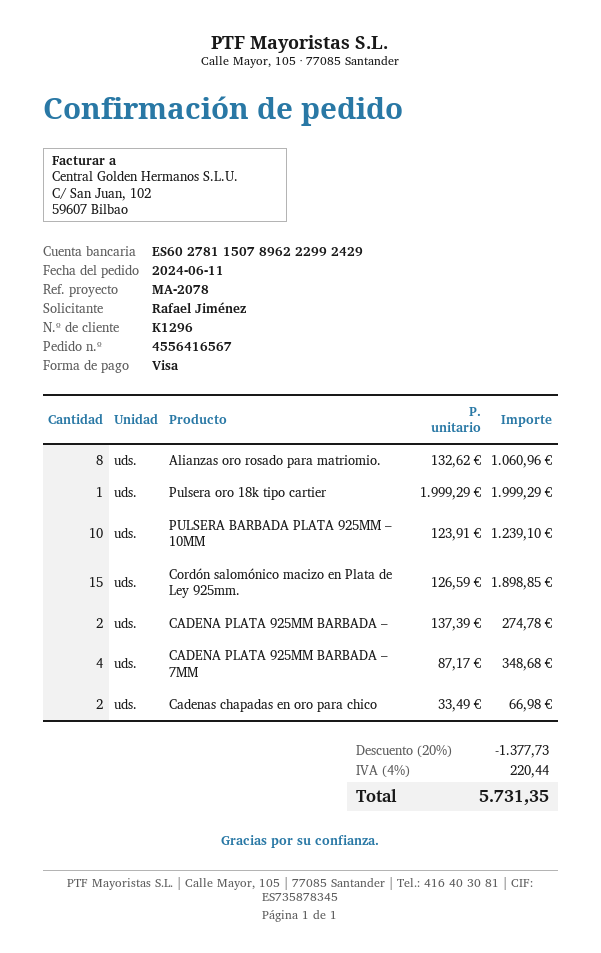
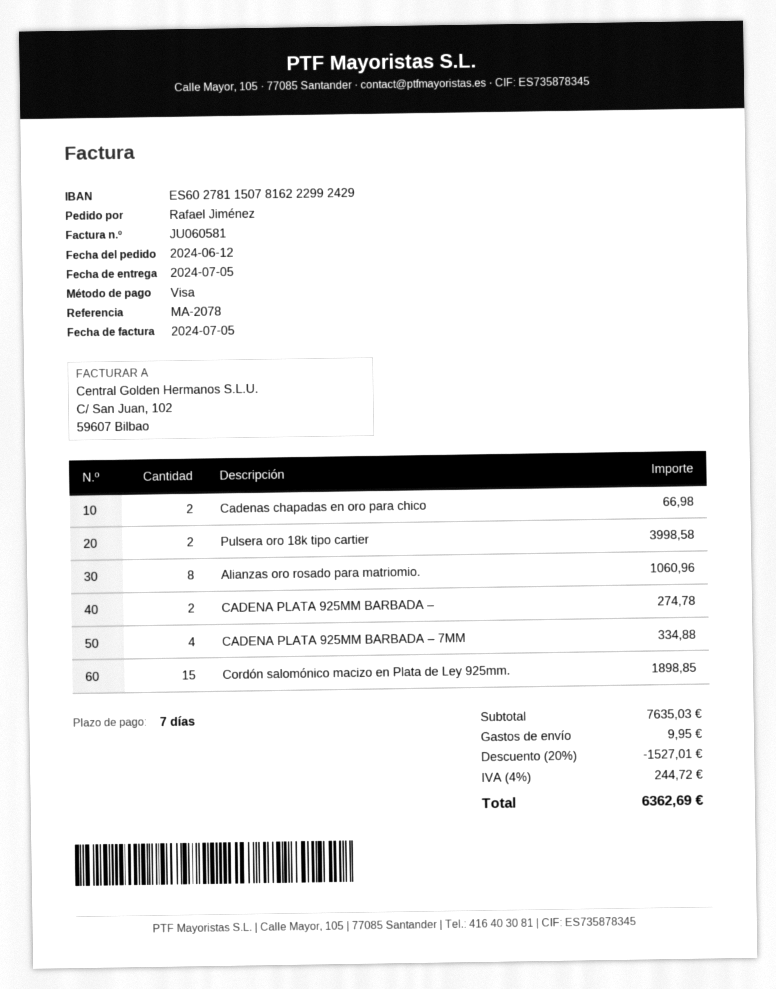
order date: 2024-06-11 -> 2024-06-12
bank account: ES6027811507896222992429 -> ES6027811507816222992429
Pulsera oro 18k tipo cartier: 1 for 1999.29 -> 2 for 3998.58
PULSERA BARBADA PLATA 925MM – 10MM: 10 for 1239.10 -> none
CADENA PLATA 925MM BARBADA – 7MM: 4 for 348.68 -> 4 for 334.88
discount: 20% = 1377.73 -> 20% = 1527.01
shipping: none -> 9.95
tax: 4% = 220.44 -> 4% = 244.72
total: 5731.35 -> 6362.69

